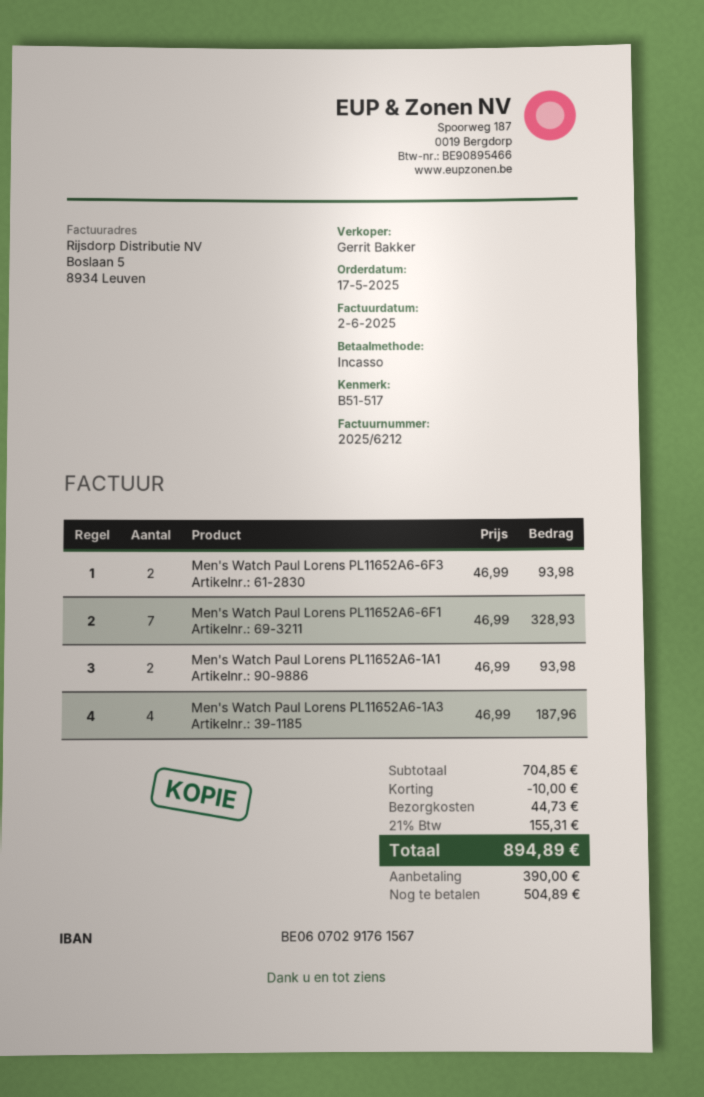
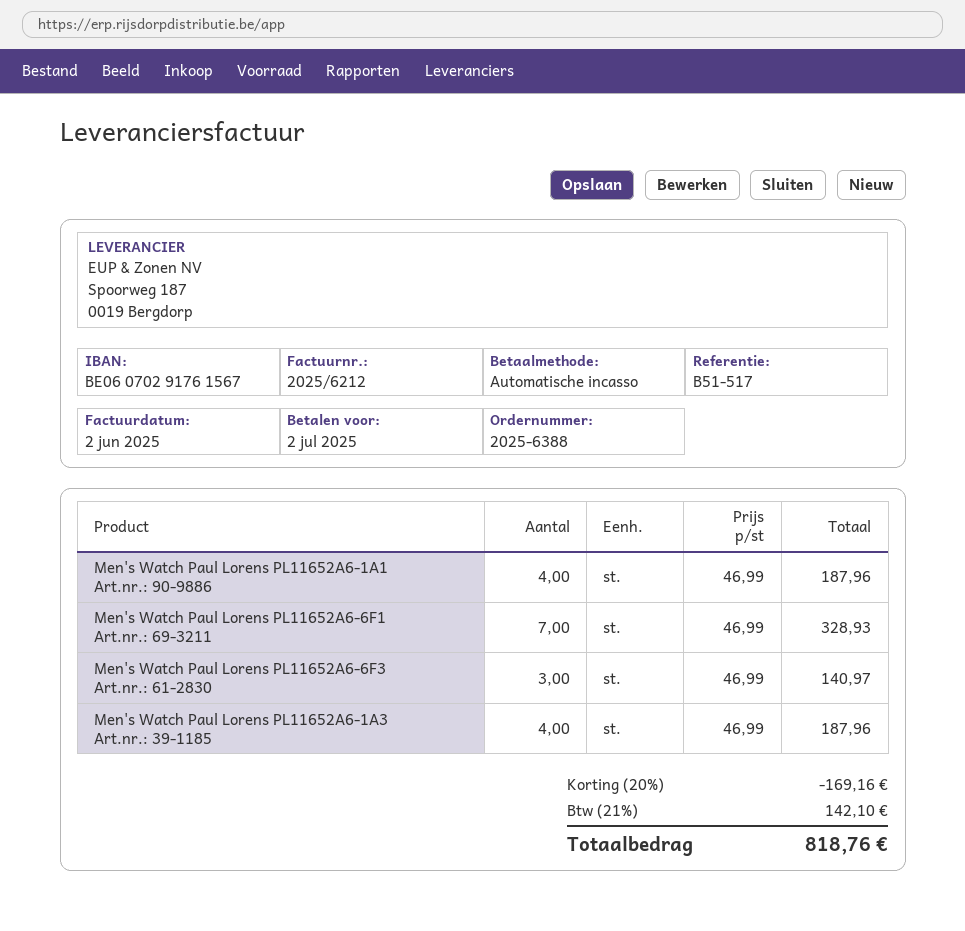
Men's Watch Paul Lorens PL11652A6-6F3: 2 x 46.99 = 93.98 -> 3 x 46.99 = 140.97
Men's Watch Paul Lorens PL11652A6-1A1: 2 x 46.99 = 93.98 -> 4 x 46.99 = 187.96
discount: 10.00 -> 169.16
shipping: 44.73 -> none
tax: 21% = 155.31 -> 21% = 142.10
total: 894.89 -> 818.76

